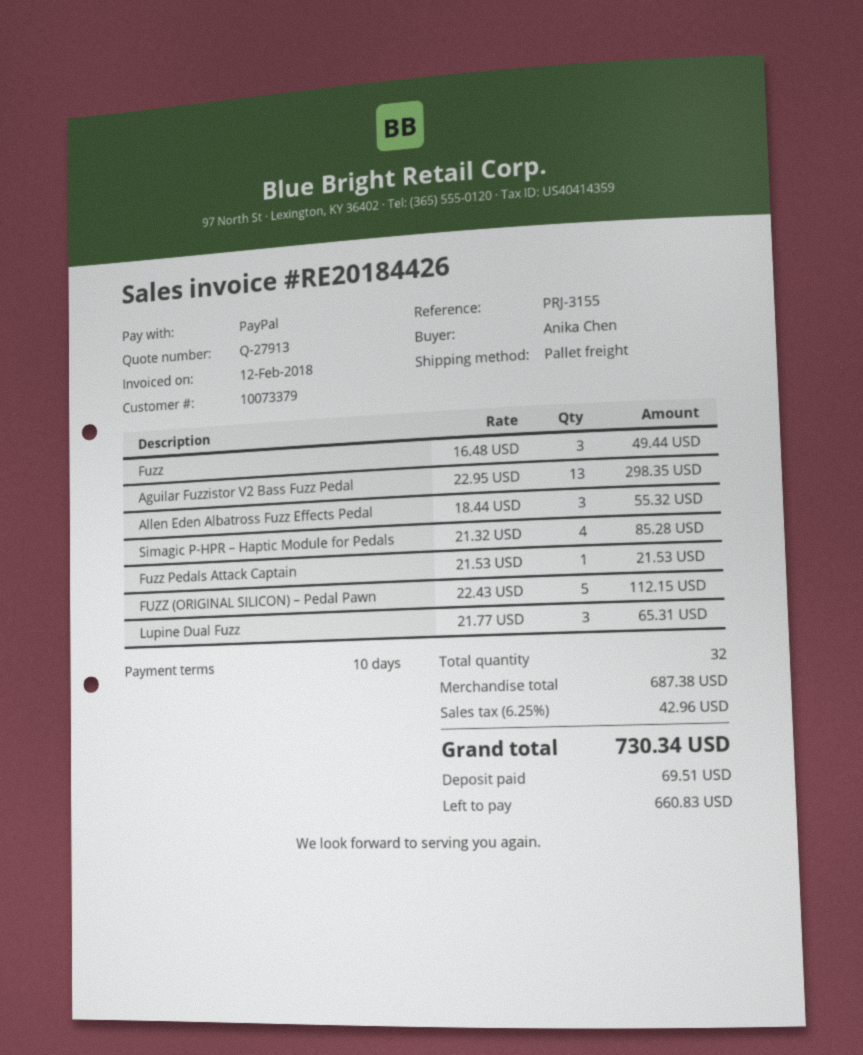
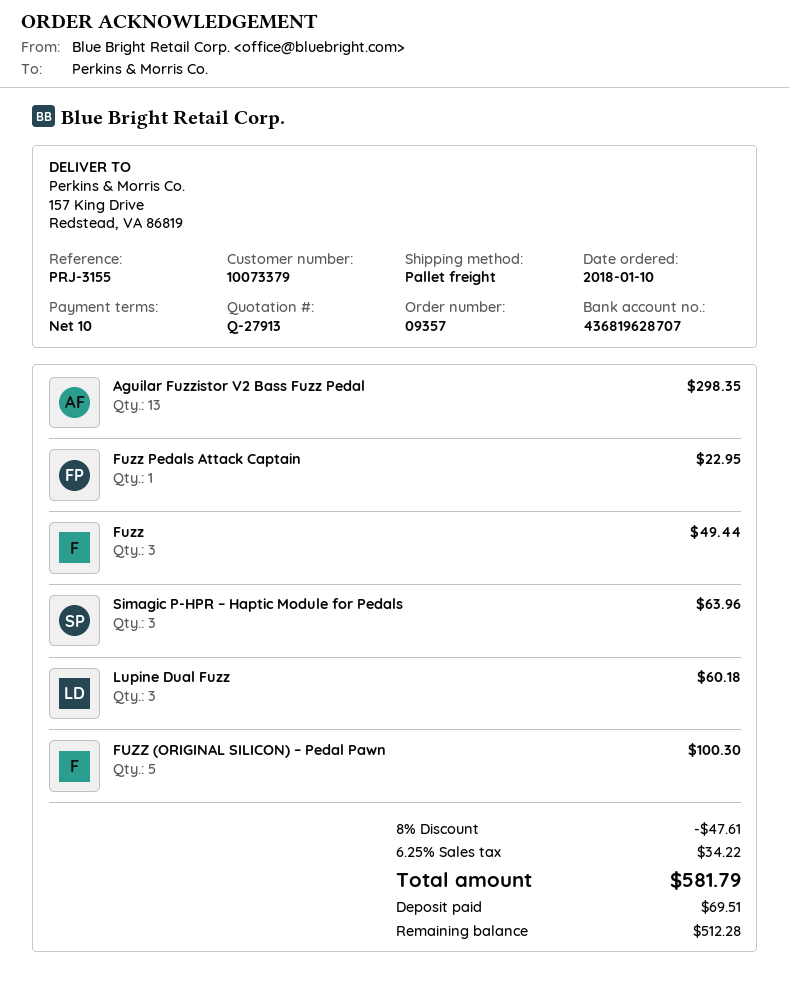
Allen Eden Albatross Fuzz Effects Pedal: 3 for 55.32 -> none
Simagic P-HPR – Haptic Module for Pedals: 4 for 85.28 -> 3 for 63.96
Fuzz Pedals Attack Captain: 1 for 21.53 -> 1 for 22.95
FUZZ (ORIGINAL SILICON) – Pedal Pawn: 5 for 112.15 -> 5 for 100.30
Lupine Dual Fuzz: 3 for 65.31 -> 3 for 60.18
discount: none -> 8% = 47.61
tax: 6.25% = 42.96 -> 6.25% = 34.22
total: 730.34 -> 581.79
balance: 660.83 -> 512.28

